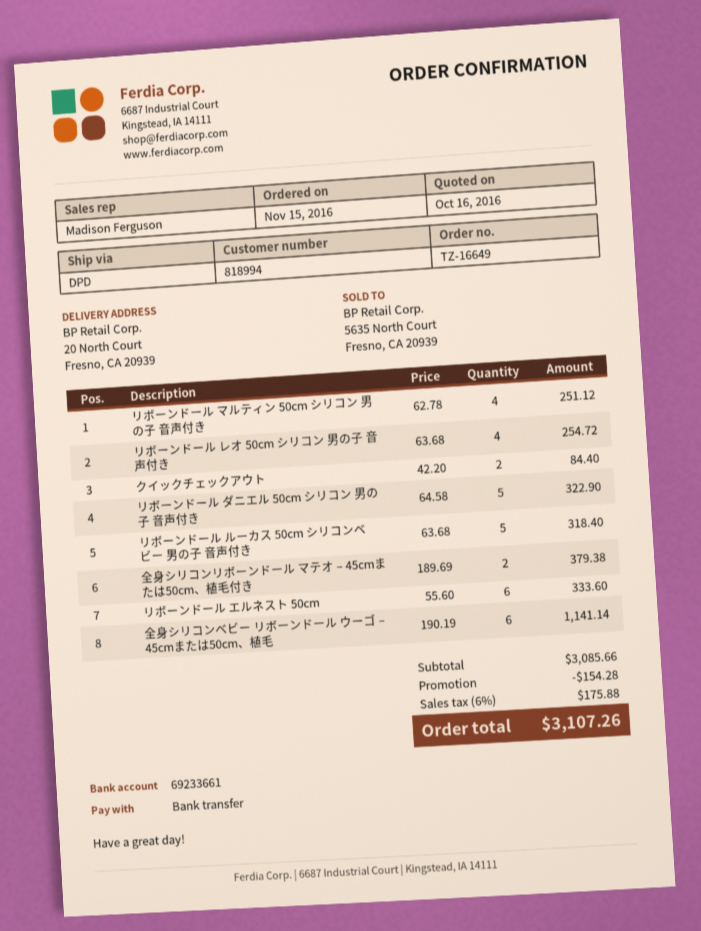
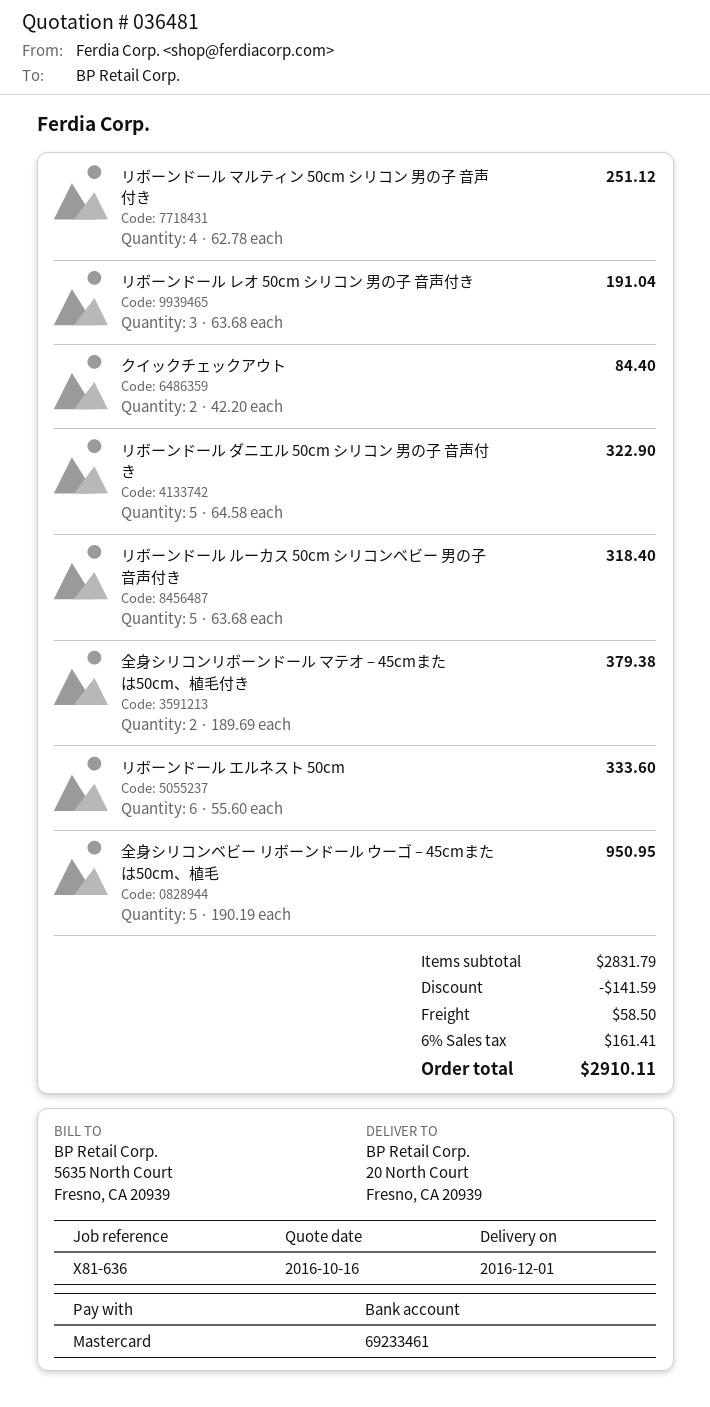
payment method: bank transfer -> Mastercard
bank account: 69233661 -> 69233461
リボーンドール レオ 50cm シリコン 男の子 音声付き: 4 x 63.68 = 254.72 -> 3 x 63.68 = 191.04
全身シリコンベビー リボーンドール ウーゴ – 45cmまたは50cm、植毛: 6 x 190.19 = 1141.14 -> 5 x 190.19 = 950.95
subtotal: 3085.66 -> 2831.79
discount: 154.28 -> 141.59
shipping: none -> 58.50
tax: 6% = 175.88 -> 6% = 161.41
total: 3107.26 -> 2910.11

